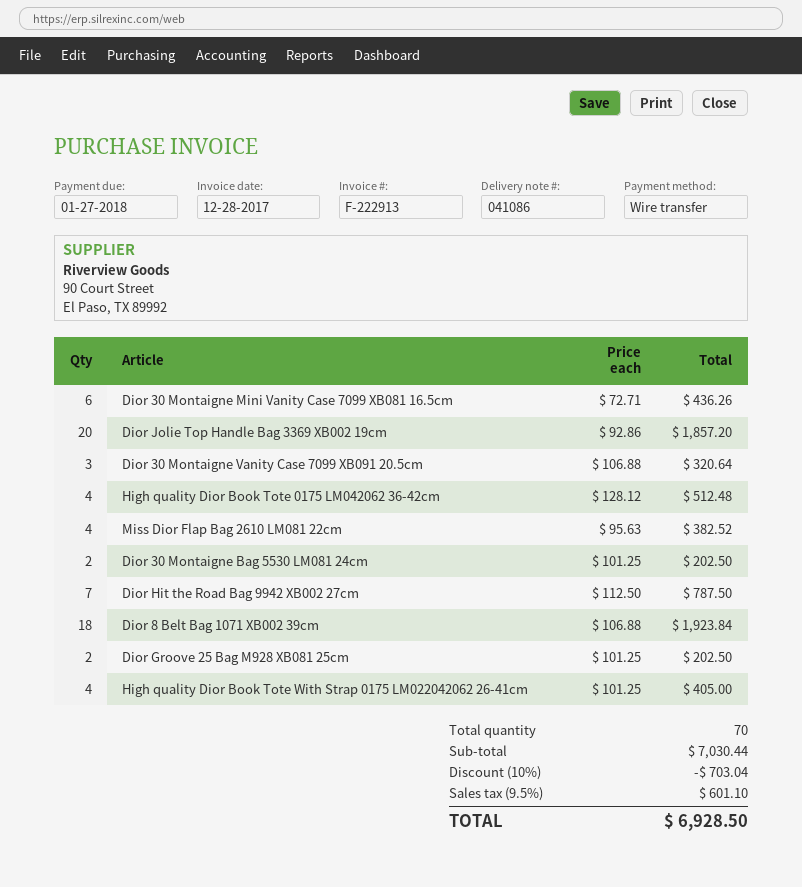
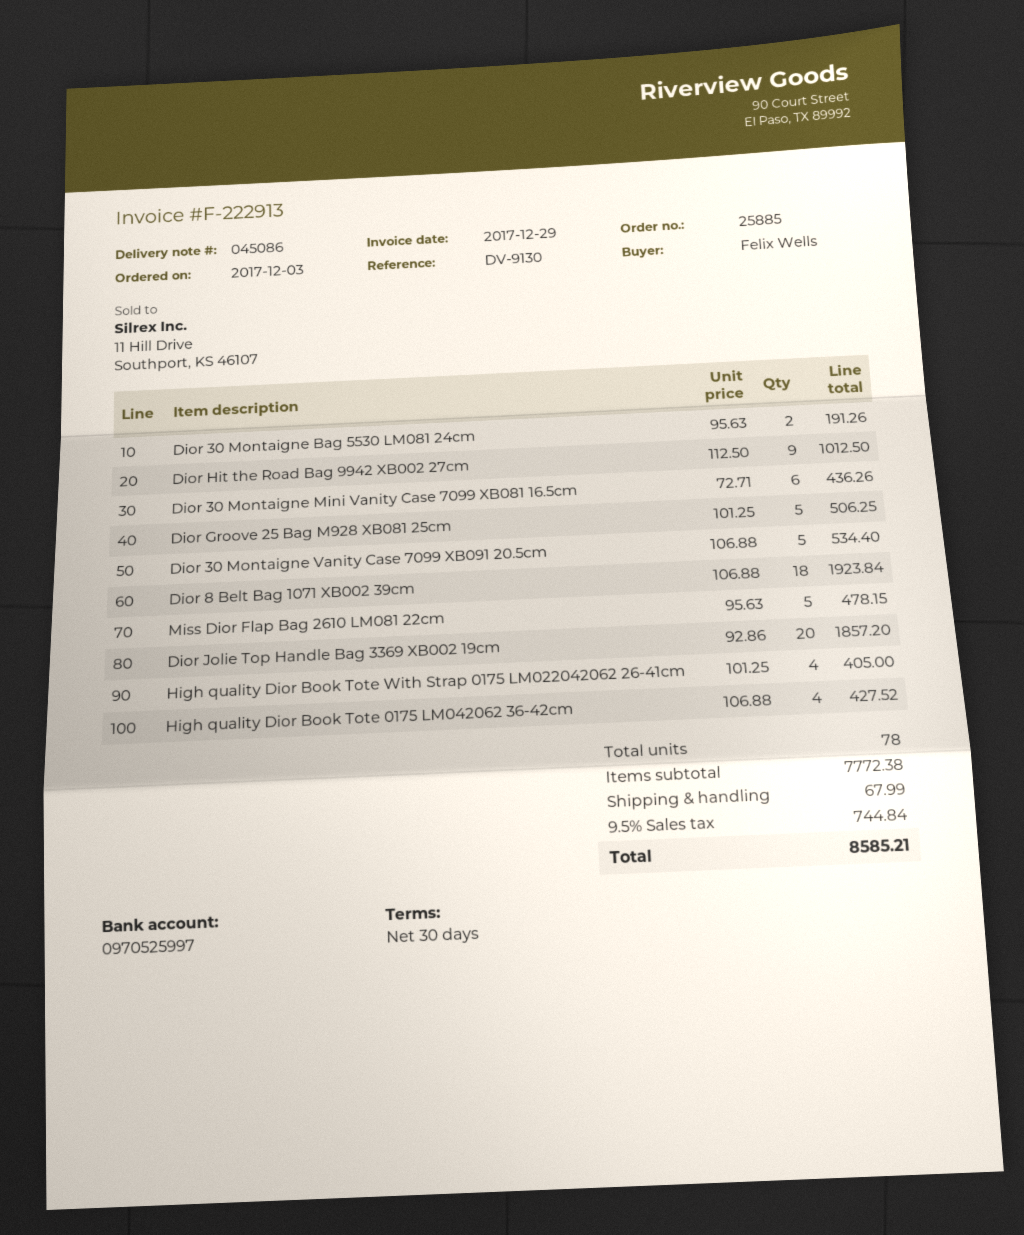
delivery note number: 041086 -> 045086
invoice date: 2017-12-28 -> 2017-12-29
Dior 30 Montaigne Vanity Case 7099 XB091 20.5cm: 3 x 106.88 = 320.64 -> 5 x 106.88 = 534.40
High quality Dior Book Tote 0175 LM042062 36-42cm: 4 x 128.12 = 512.48 -> 4 x 106.88 = 427.52
Miss Dior Flap Bag 2610 LM081 22cm: 4 x 95.63 = 382.52 -> 5 x 95.63 = 478.15
Dior 30 Montaigne Bag 5530 LM081 24cm: 2 x 101.25 = 202.50 -> 2 x 95.63 = 191.26
Dior Hit the Road Bag 9942 XB002 27cm: 7 x 112.50 = 787.50 -> 9 x 112.50 = 1012.50
Dior Groove 25 Bag M928 XB081 25cm: 2 x 101.25 = 202.50 -> 5 x 101.25 = 506.25
total quantity: 70 -> 78
subtotal: 7030.44 -> 7772.38
discount: 10% = 703.04 -> none
shipping: none -> 67.99
tax: 9.5% = 601.10 -> 9.5% = 744.84
total: 6928.50 -> 8585.21

